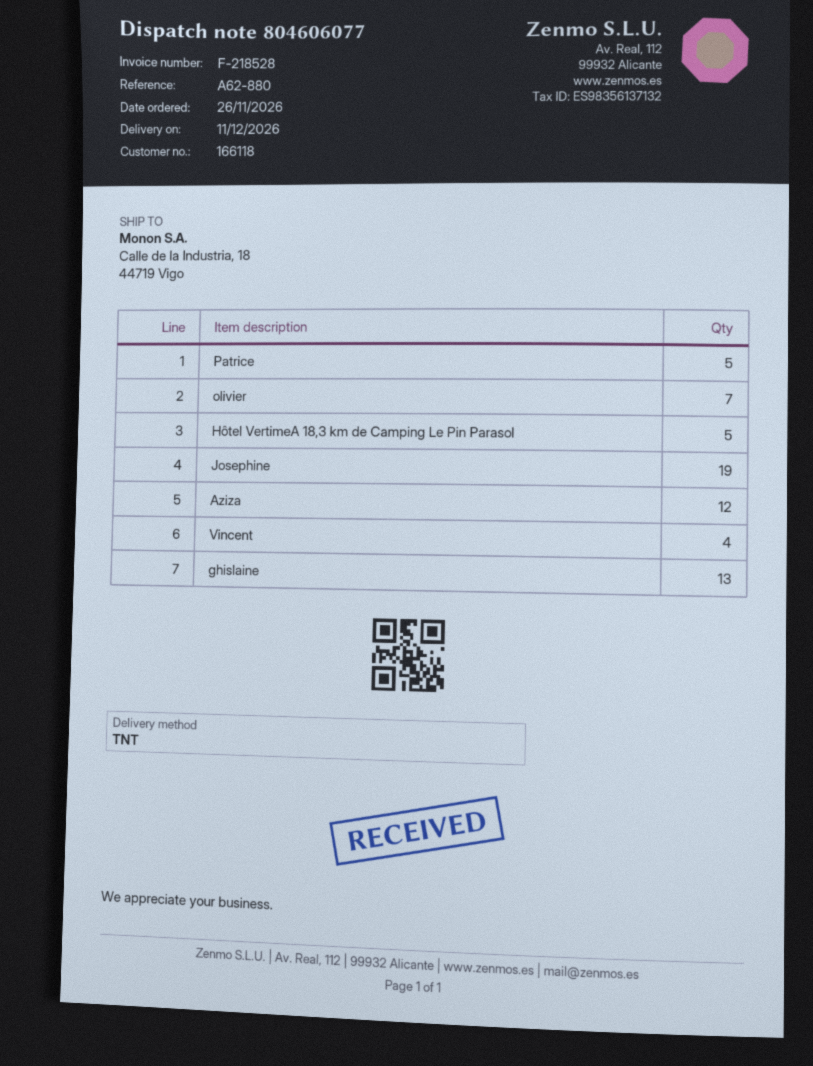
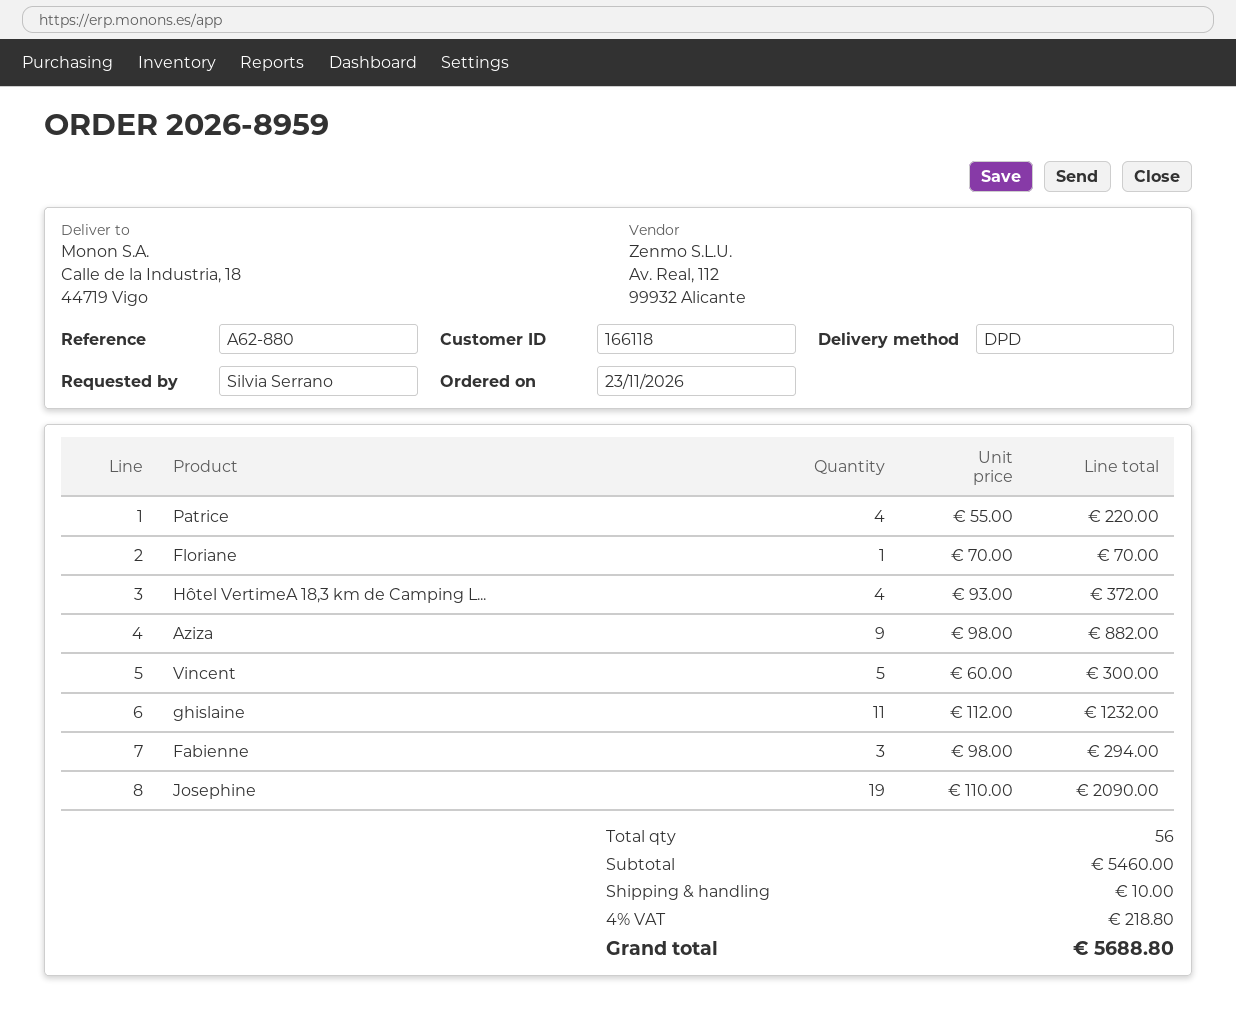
order date: 2026-11-26 -> 2026-11-23
shipping method: TNT -> DPD
Patrice: 5 -> 4
olivier: 7 -> none
Hôtel VertimeA 18,3 km de Camping Le Pin Parasol: 5 -> 4
Aziza: 12 -> 9
Vincent: 4 -> 5
ghislaine: 13 -> 11
Floriane: none -> 1
Fabienne: none -> 3

